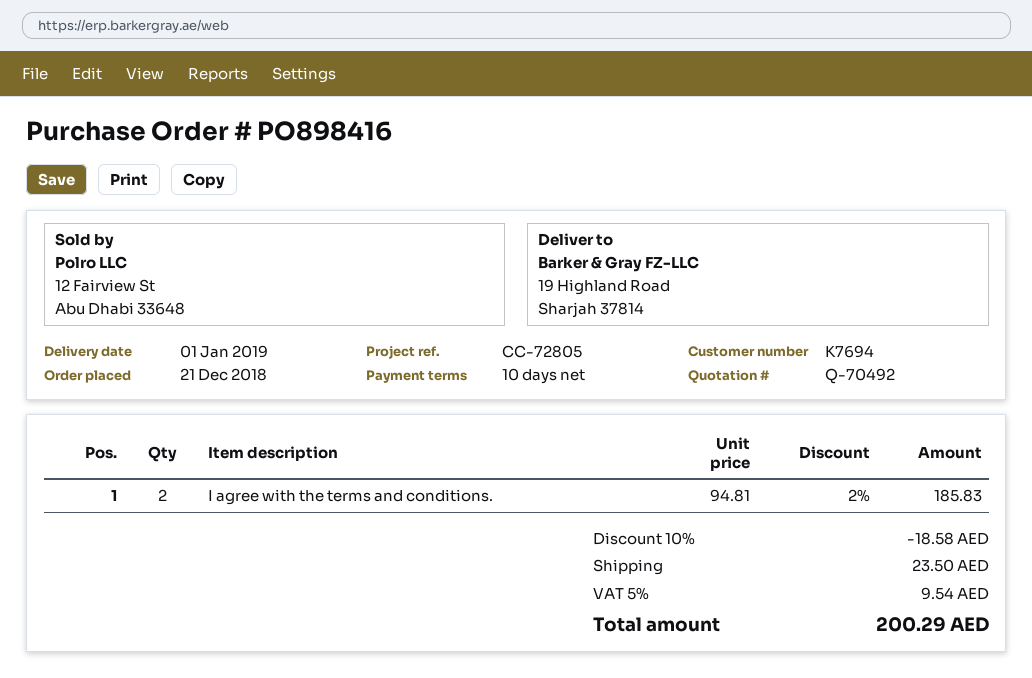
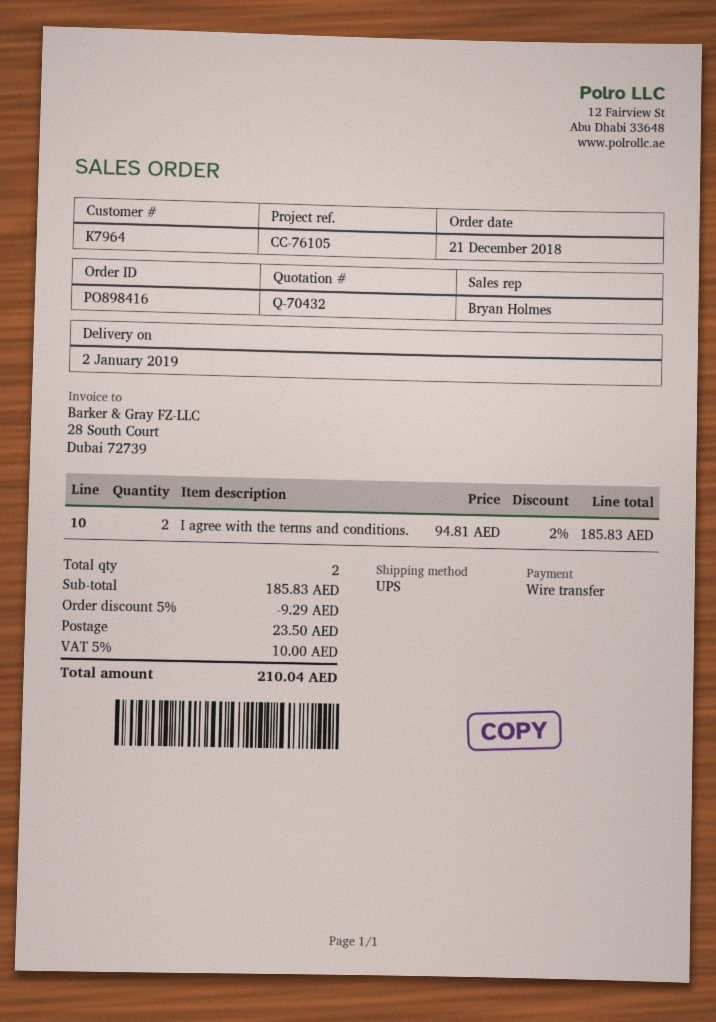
quote number: Q-70492 -> Q-70432
delivery date: 2019-01-01 -> 2019-01-02
customer number: K7694 -> K7964
reference: CC-72805 -> CC-76105
discount: 10% = 18.58 -> 5% = 9.29
tax: 5% = 9.54 -> 5% = 10.00
total: 200.29 -> 210.04

